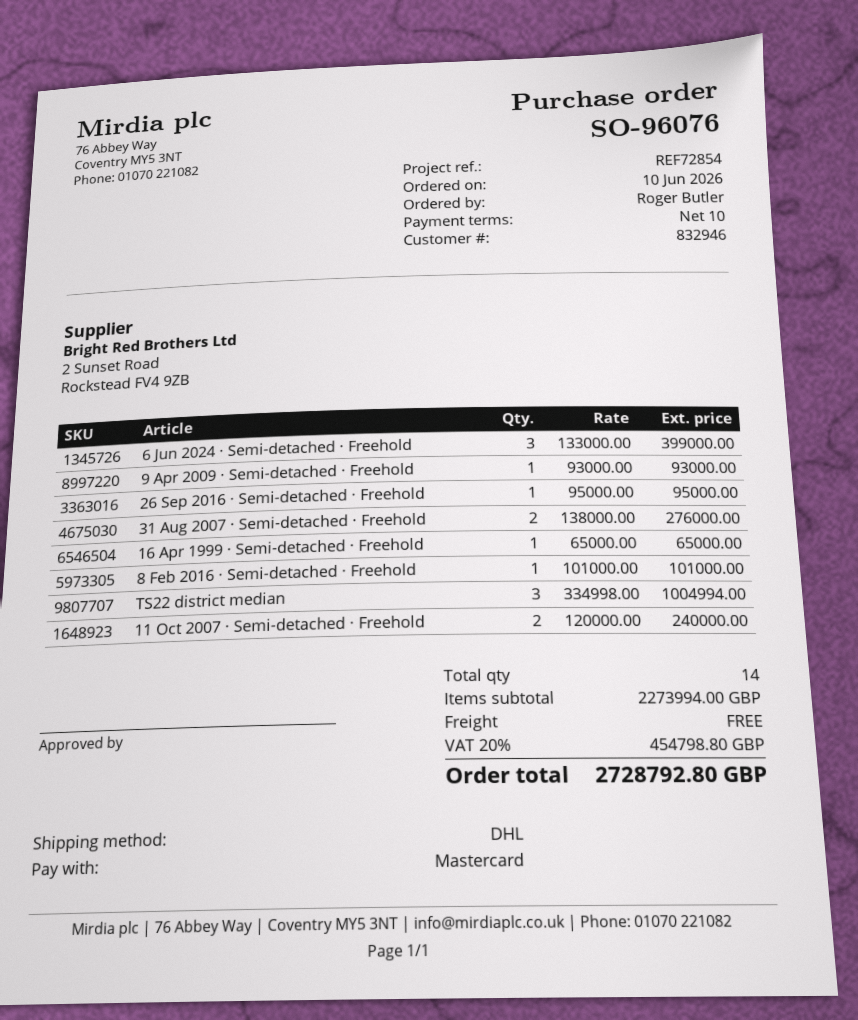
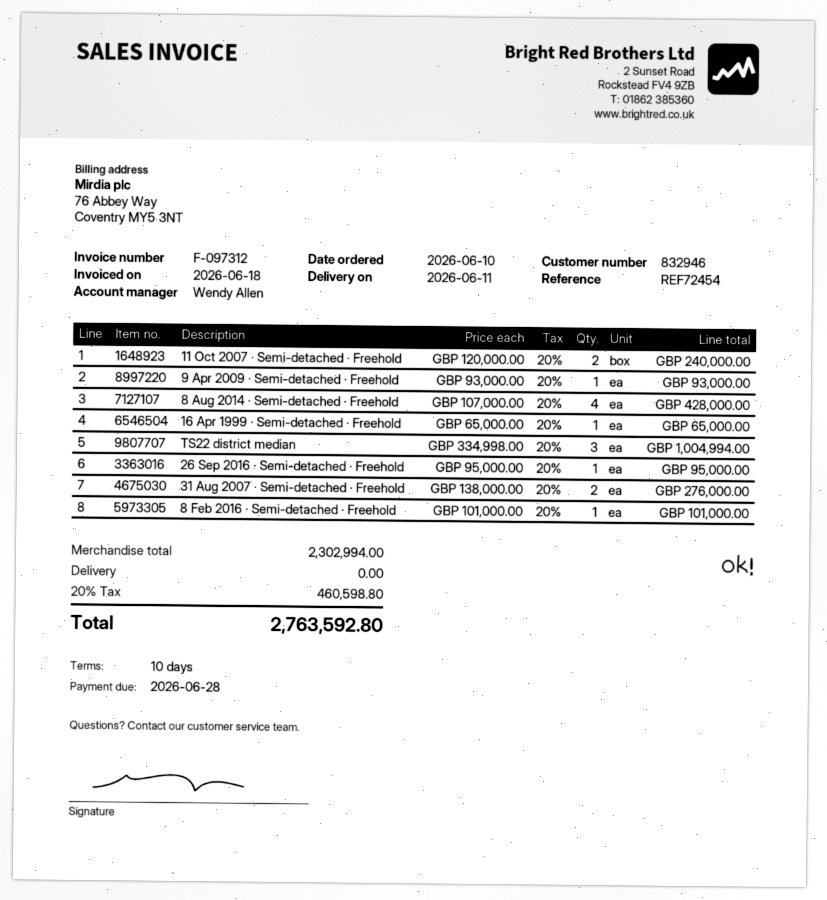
reference: REF72854 -> REF72454
6 Jun 2024 · Semi-detached · Freehold: 3 x 133000.00 = 399000.00 -> none
8 Aug 2014 · Semi-detached · Freehold: none -> 4 x 107000.00 = 428000.00
subtotal: 2273994.00 -> 2302994.00
tax: 20% = 454798.80 -> 20% = 460598.80
total: 2728792.80 -> 2763592.80

